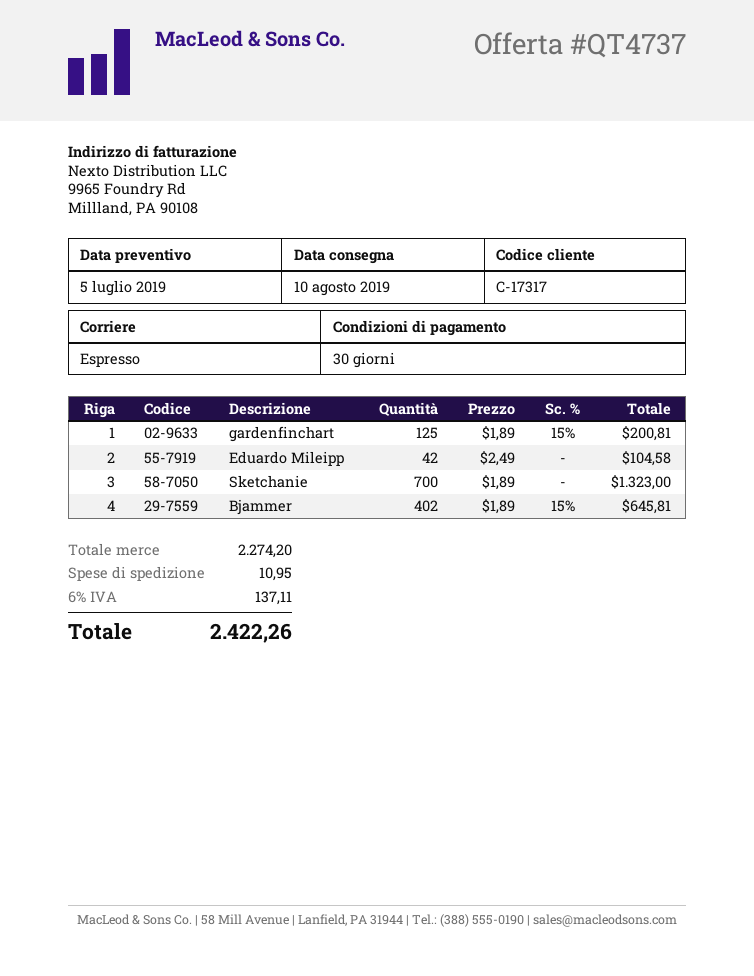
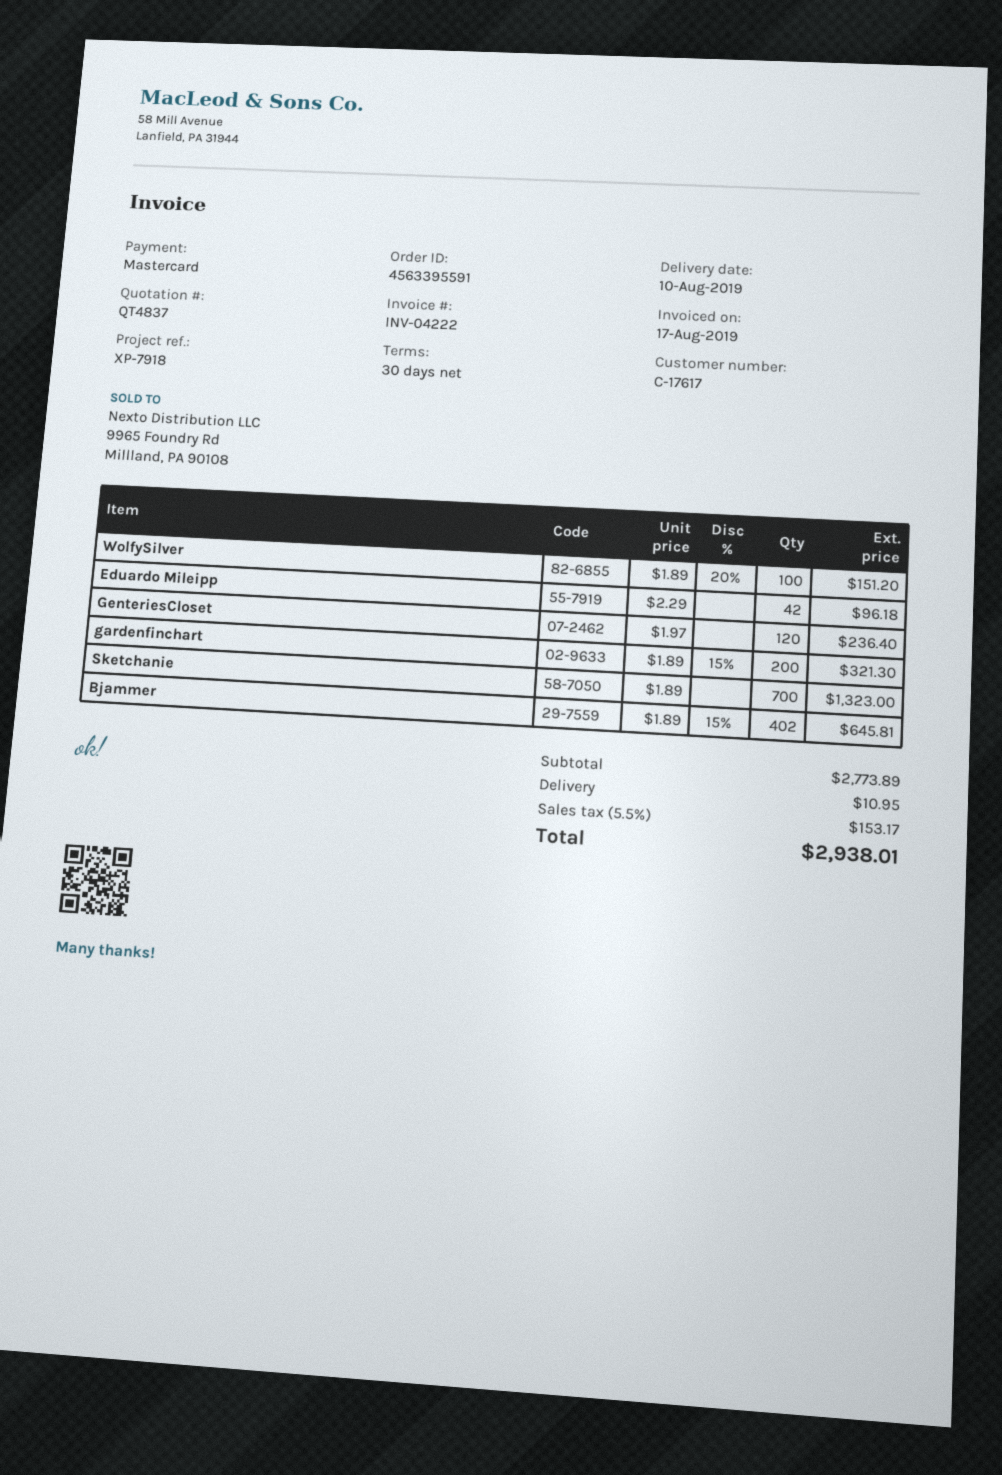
quote number: QT4737 -> QT4837
customer number: C-17317 -> C-17617
gardenfinchart: 125 x 1.89 - 15% = 200.81 -> 200 x 1.89 - 15% = 321.30
Eduardo Mileipp: 42 x 2.49 = 104.58 -> 42 x 2.29 = 96.18
WolfySilver: none -> 100 x 1.89 - 20% = 151.20
GenteriesCloset: none -> 120 x 1.97 = 236.40
subtotal: 2274.20 -> 2773.89
tax: 6% = 137.11 -> 5.5% = 153.17
total: 2422.26 -> 2938.01

